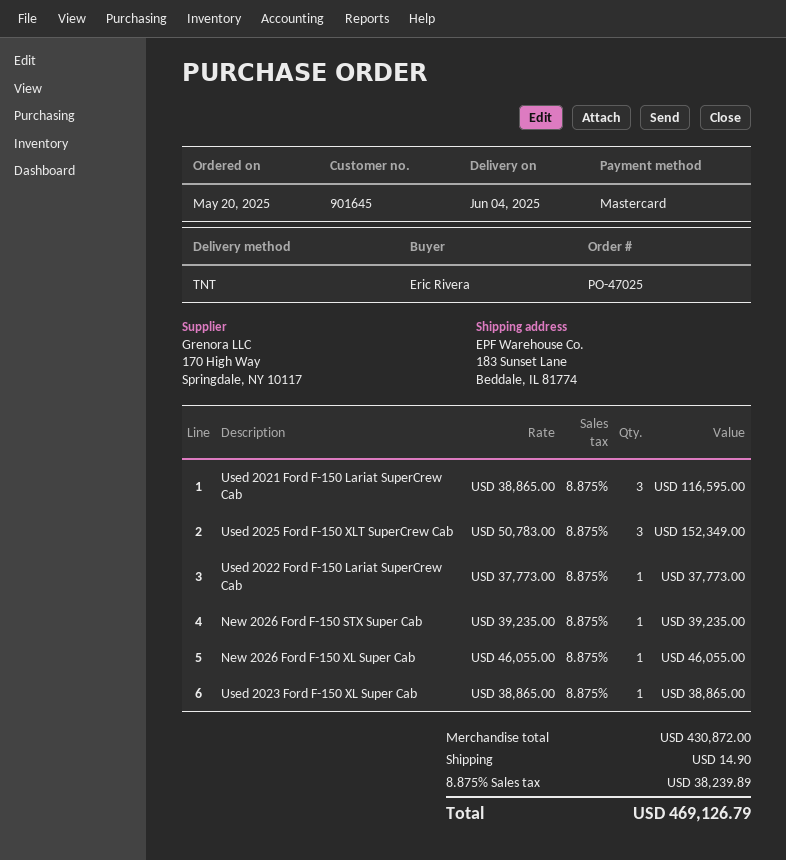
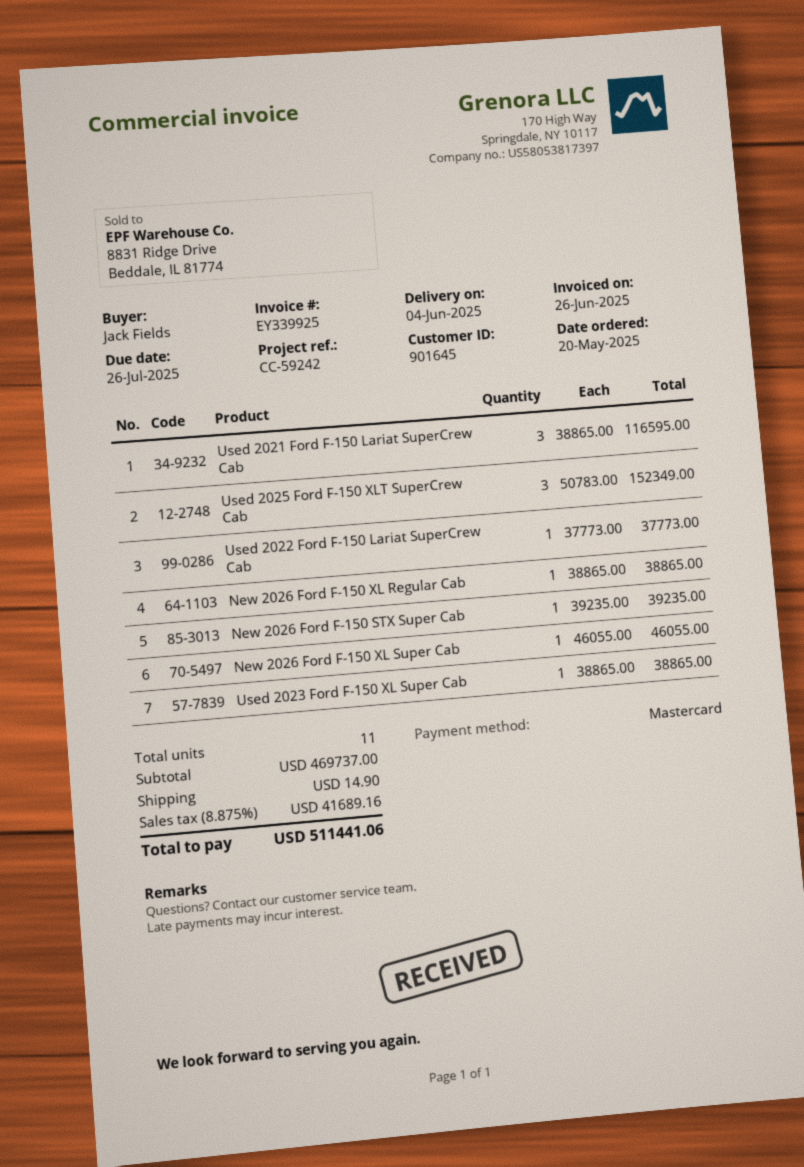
ordered by: Eric Rivera -> Jack Fields
New 2026 Ford F-150 XL Regular Cab: none -> 1 x 38865.00 = 38865.00
subtotal: 430872.00 -> 469737.00
tax: 8.875% = 38239.89 -> 8.875% = 41689.16
total: 469126.79 -> 511441.06

